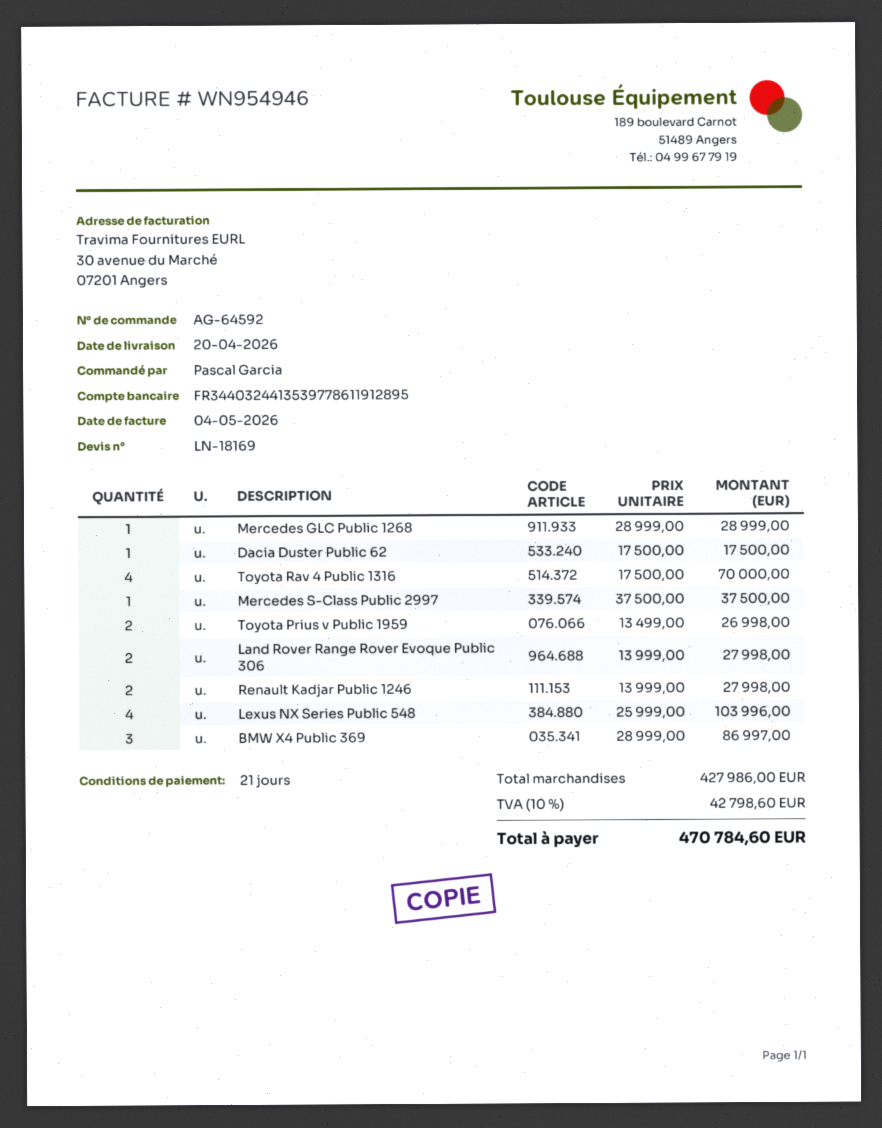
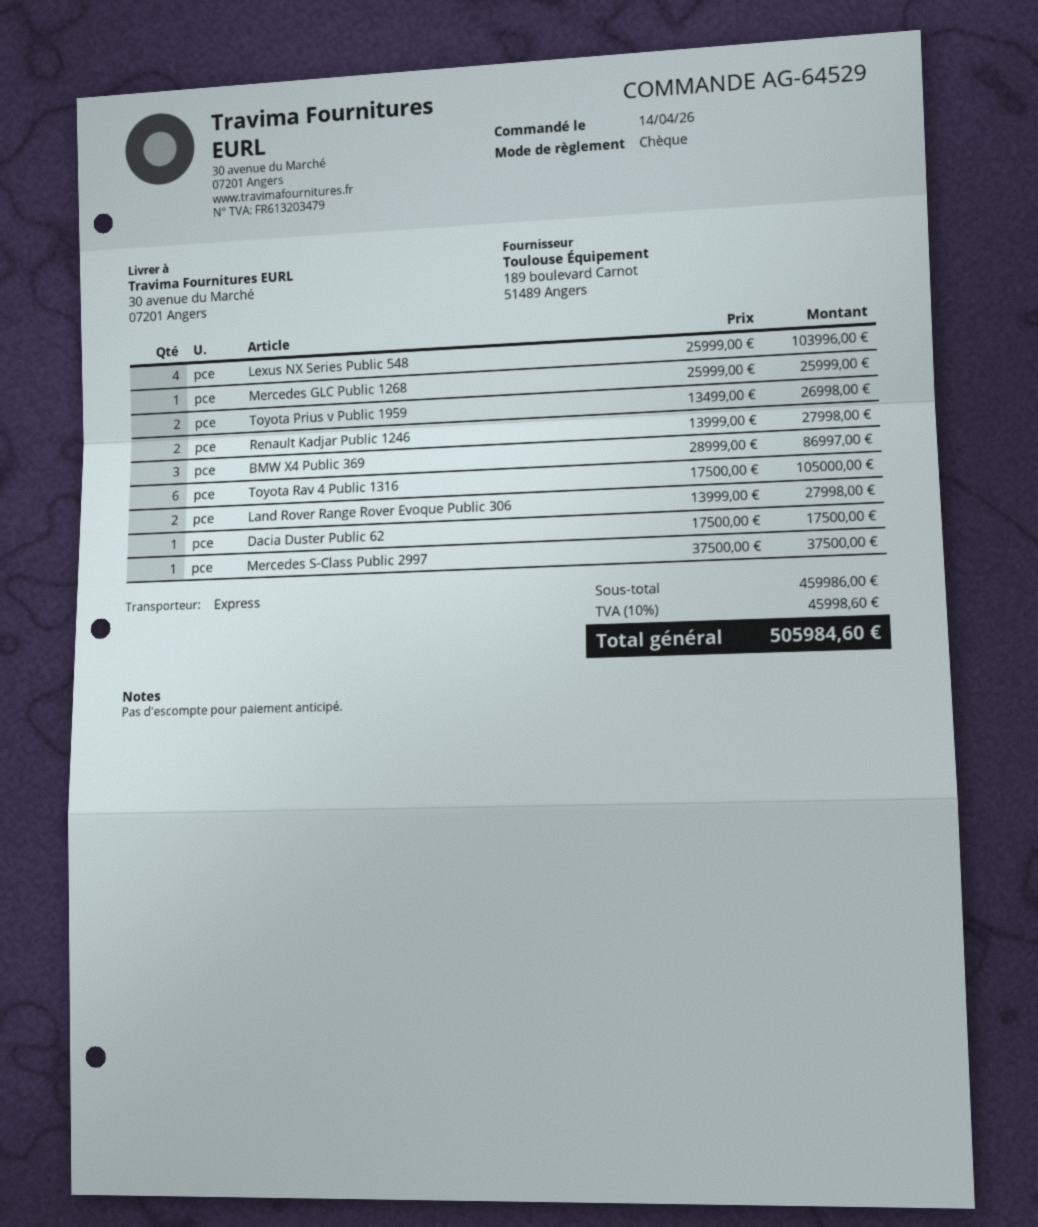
order number: AG-64592 -> AG-64529
Mercedes GLC Public 1268: 1 x 28999.00 = 28999.00 -> 1 x 25999.00 = 25999.00
Toyota Rav 4 Public 1316: 4 x 17500.00 = 70000.00 -> 6 x 17500.00 = 105000.00
subtotal: 427986.00 -> 459986.00
tax: 10% = 42798.60 -> 10% = 45998.60
total: 470784.60 -> 505984.60

